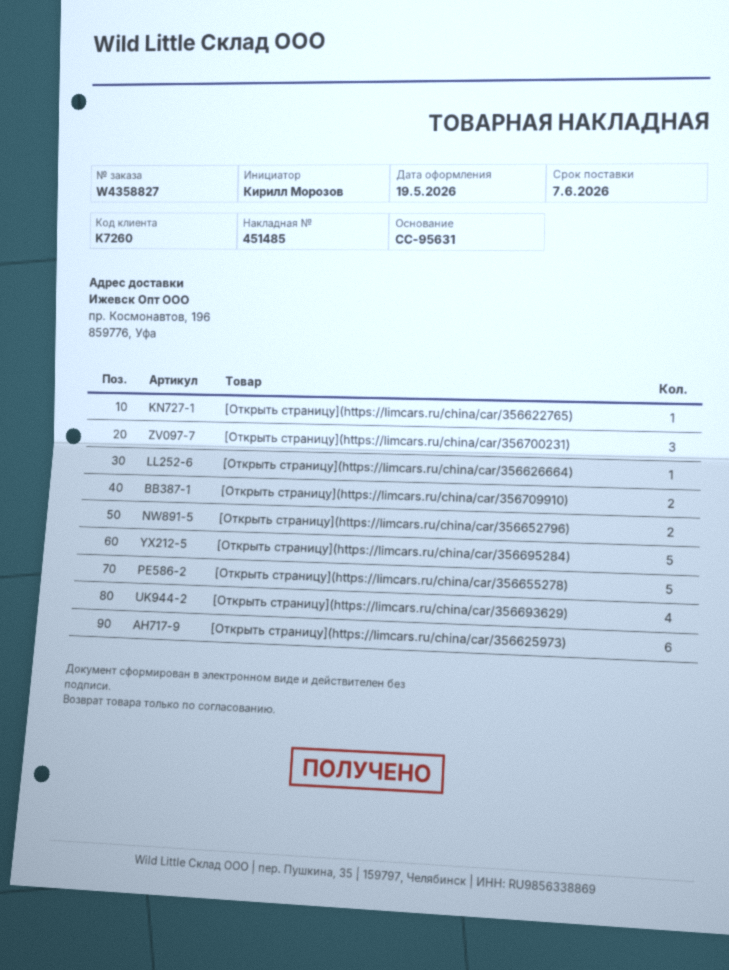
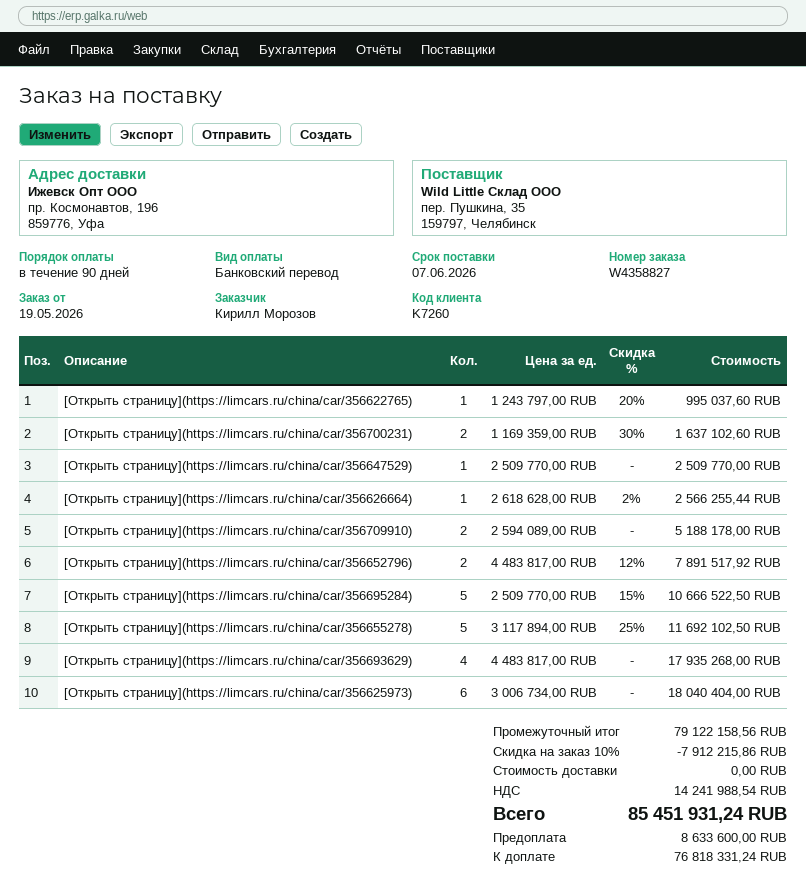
[Открыть страницу](https://limcars.ru/china/car/356700231): 3 -> 2
[Открыть страницу](https://limcars.ru/china/car/356647529): none -> 1

